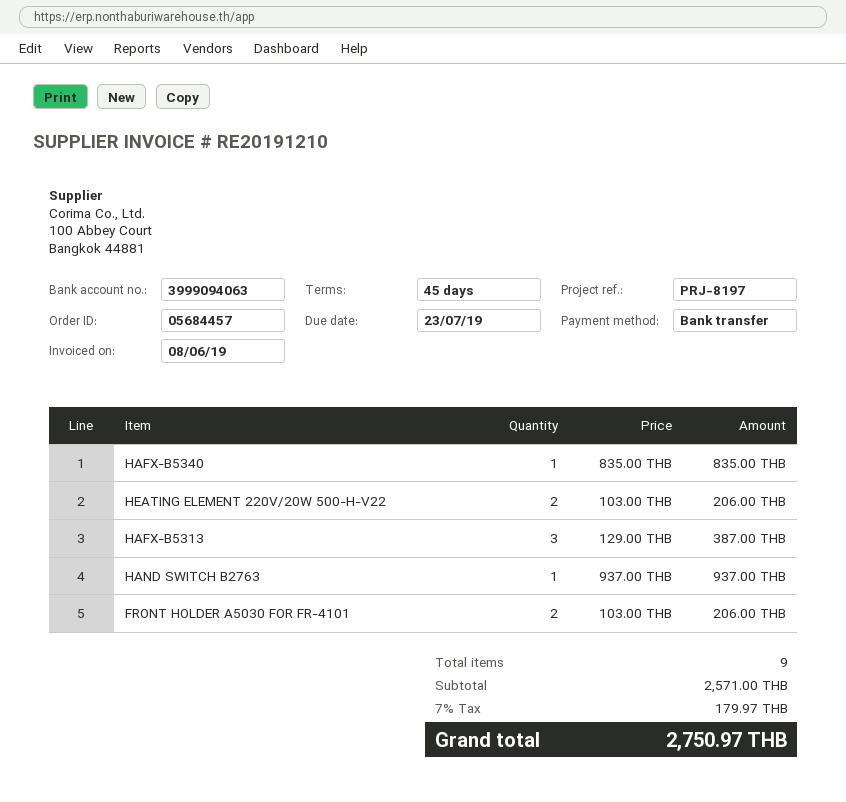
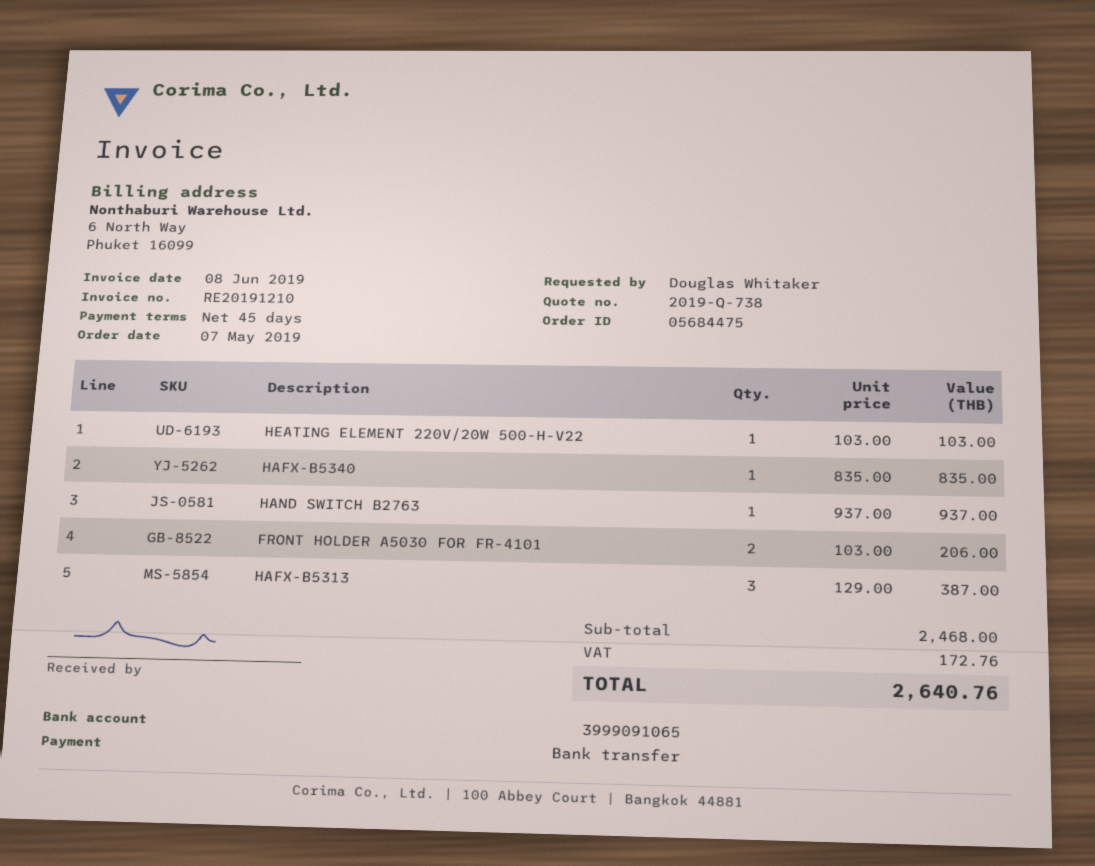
order number: 05684457 -> 05684475
bank account: 3999094063 -> 3999091065
HEATING ELEMENT 220V/20W 500-H-V22: 2 x 103.00 = 206.00 -> 1 x 103.00 = 103.00
subtotal: 2571.00 -> 2468.00
tax: 179.97 -> 172.76
total: 2750.97 -> 2640.76

